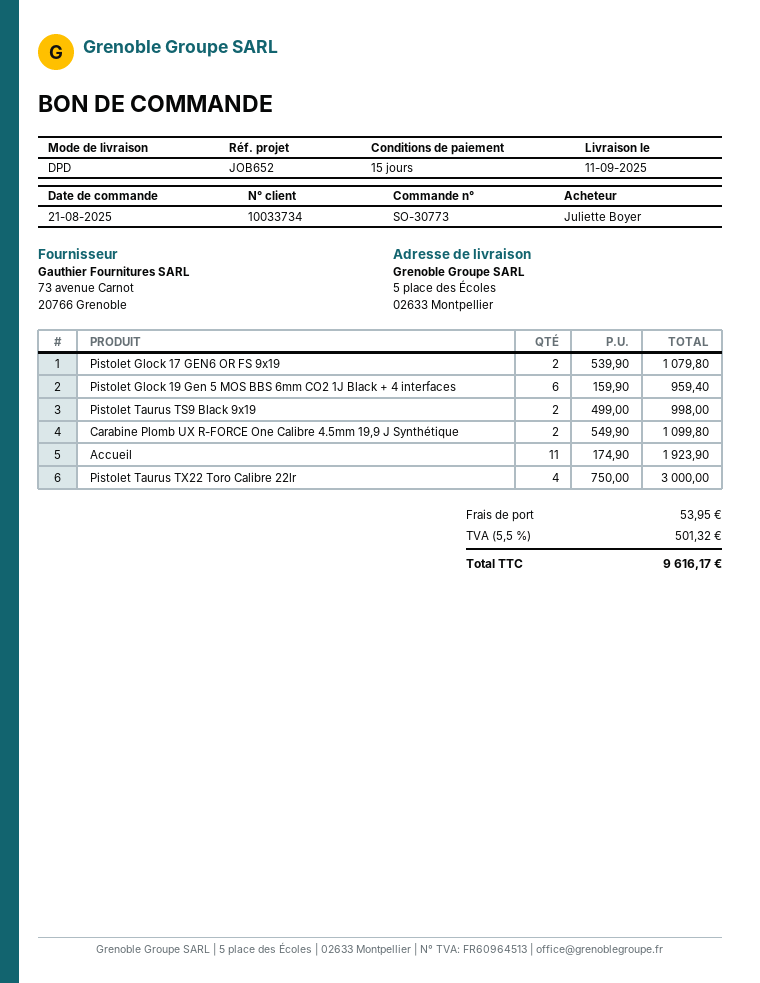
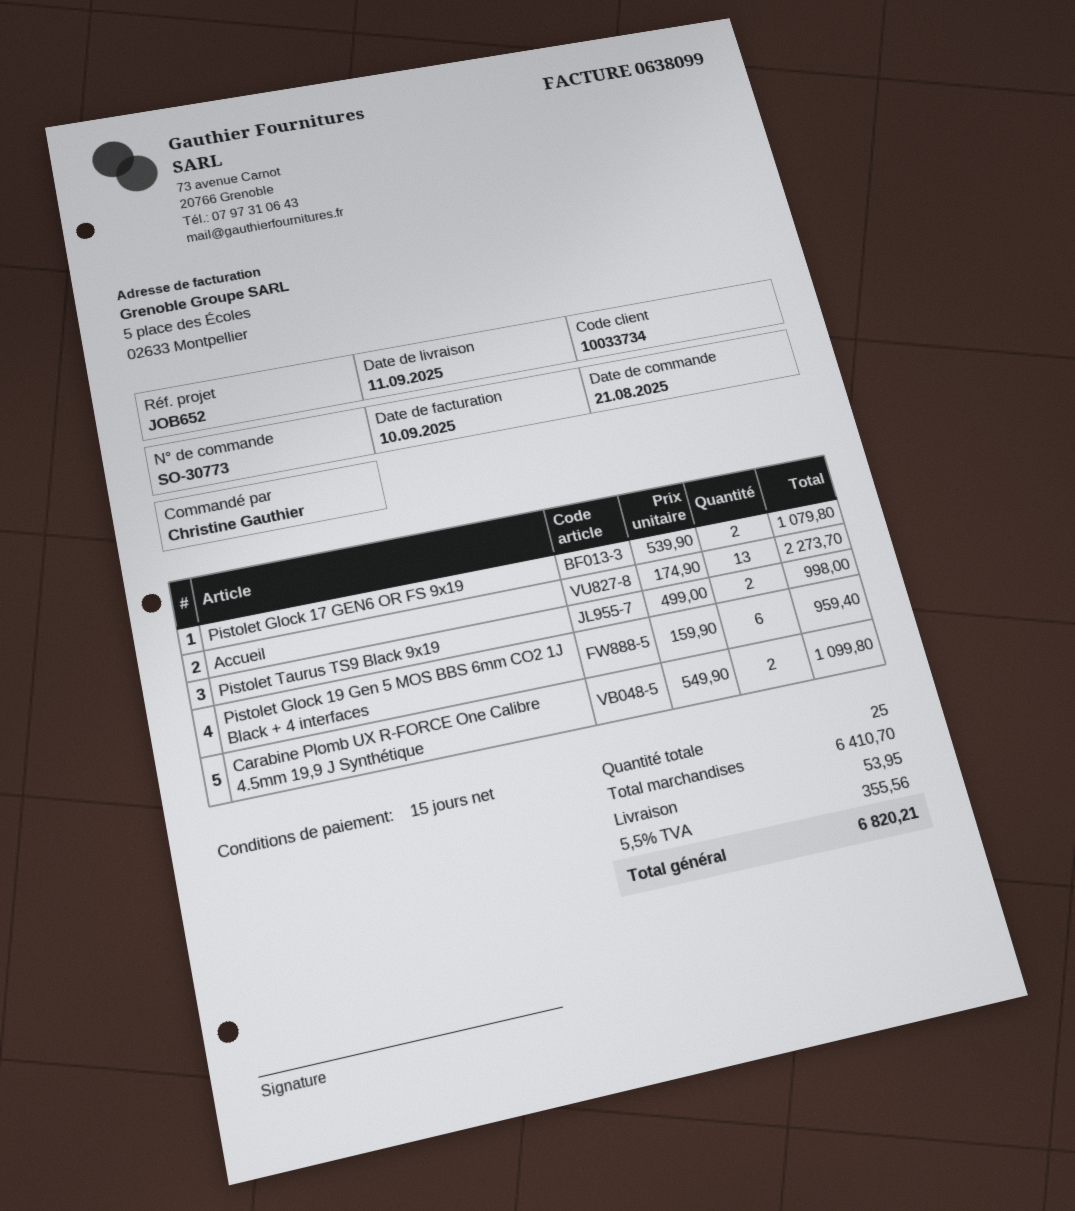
ordered by: Juliette Boyer -> Christine Gauthier
Accueil: 11 x 174.90 = 1923.90 -> 13 x 174.90 = 2273.70
Pistolet Taurus TX22 Toro Calibre 22lr: 4 x 750.00 = 3000.00 -> none
tax: 5.5% = 501.32 -> 5.5% = 355.56
total: 9616.17 -> 6820.21

